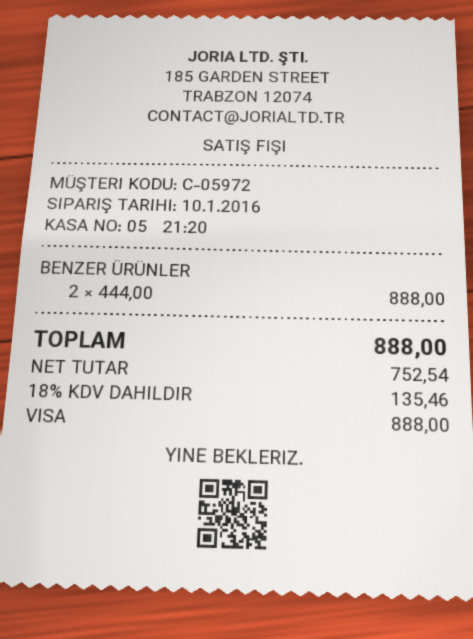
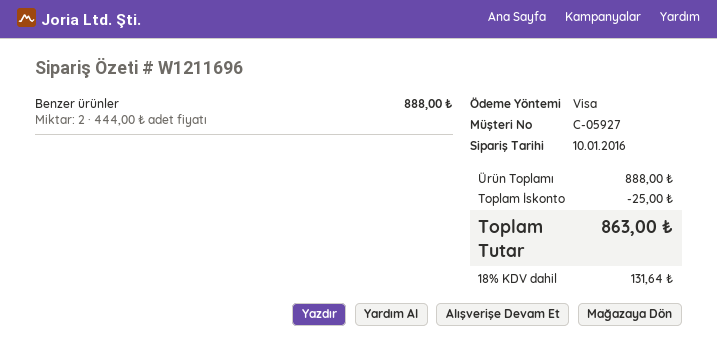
customer number: C-05972 -> C-05927
discount: none -> 25.00
tax: 18% = 135.46 -> 18% = 131.64
total: 888.00 -> 863.00

